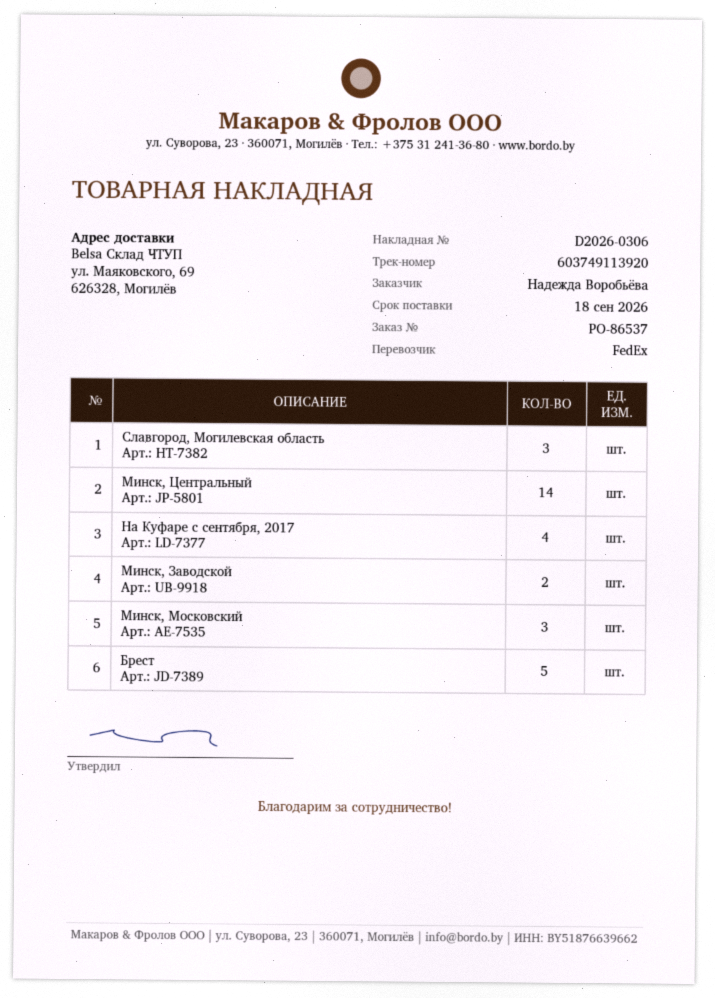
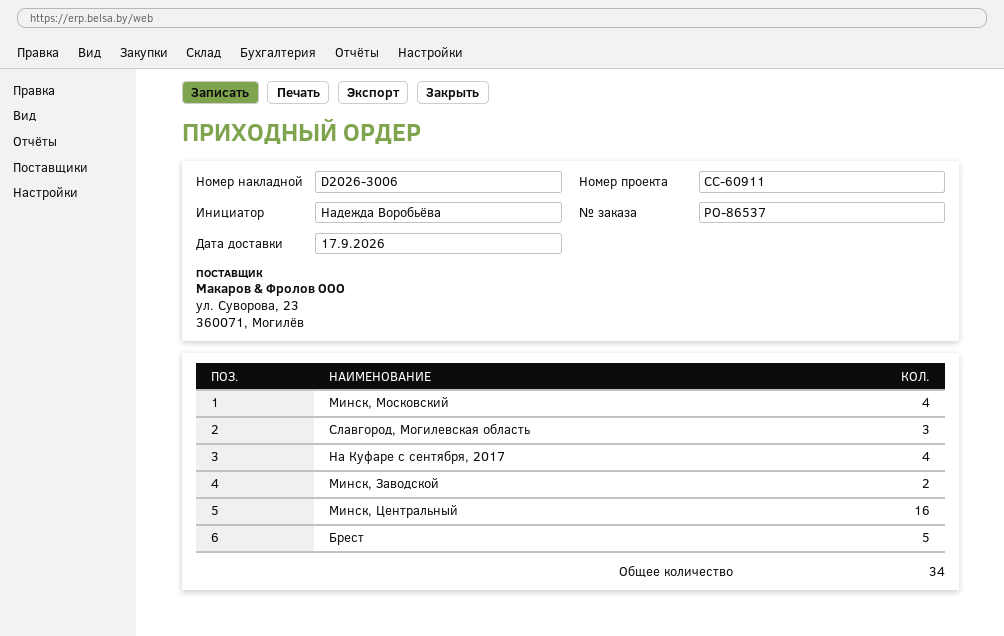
delivery note number: D2026-0306 -> D2026-3006
delivery date: 2026-09-18 -> 2026-09-17
Минск, Центральный: 14 -> 16
Минск, Московский: 3 -> 4

